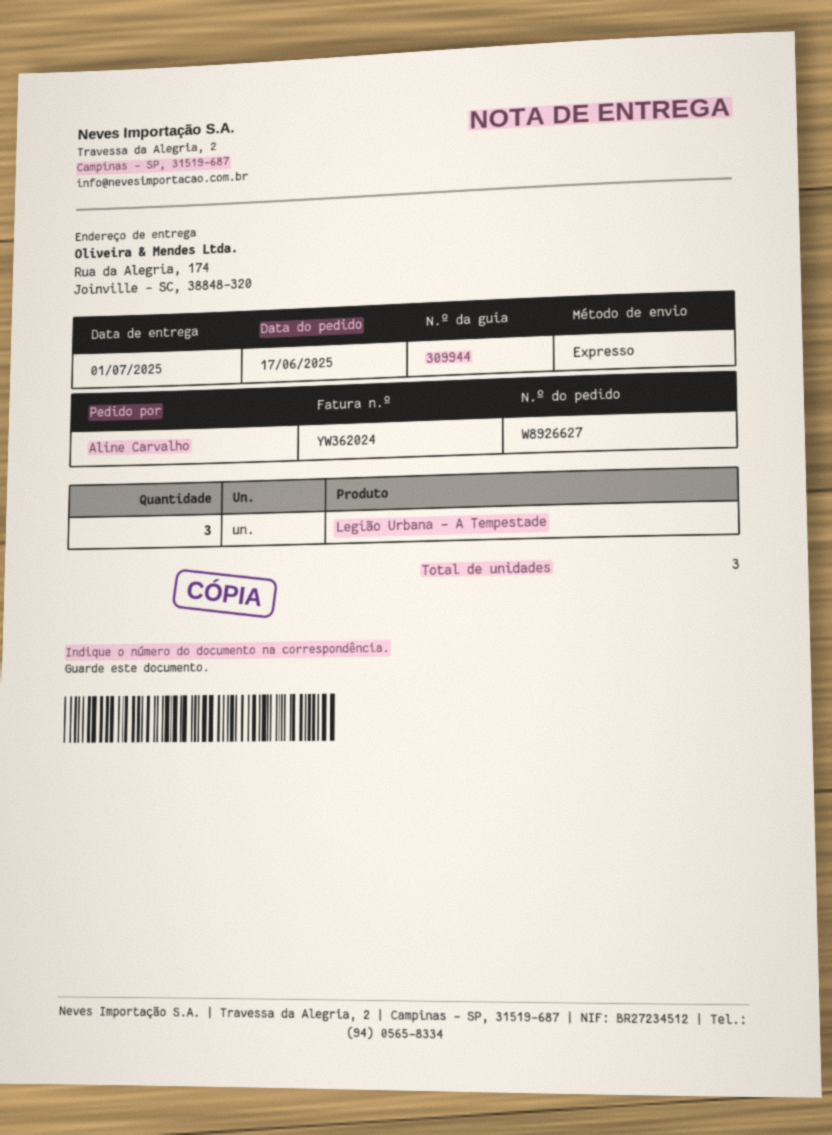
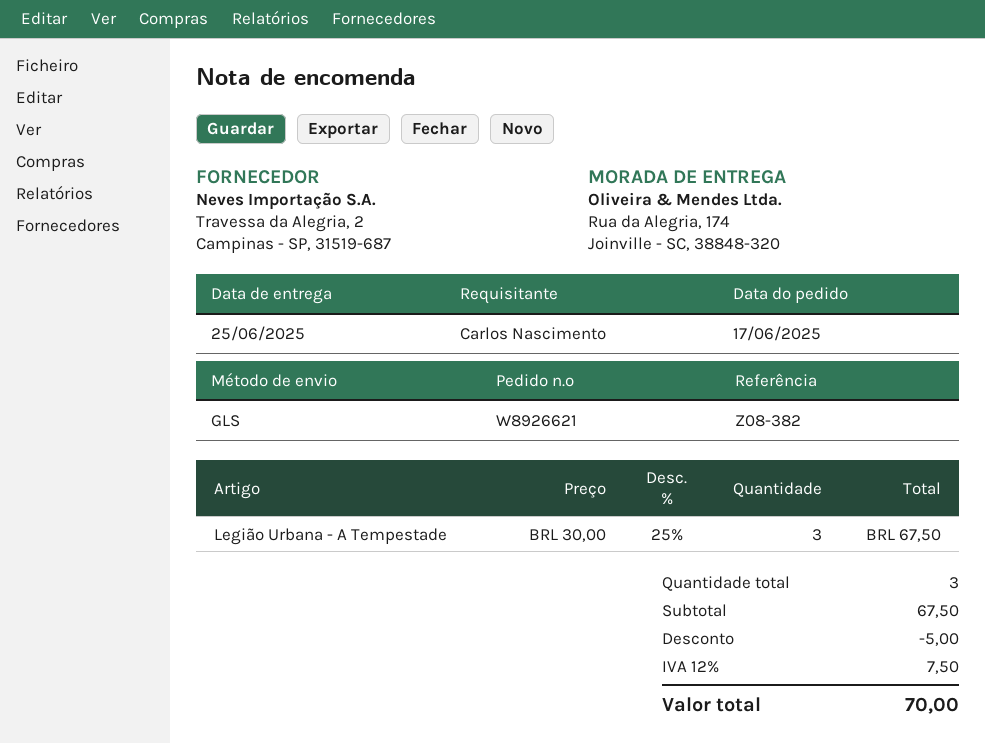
order number: W8926627 -> W8926621
delivery date: 2025-07-01 -> 2025-06-25
ordered by: Aline Carvalho -> Carlos Nascimento
shipping method: express -> GLS

